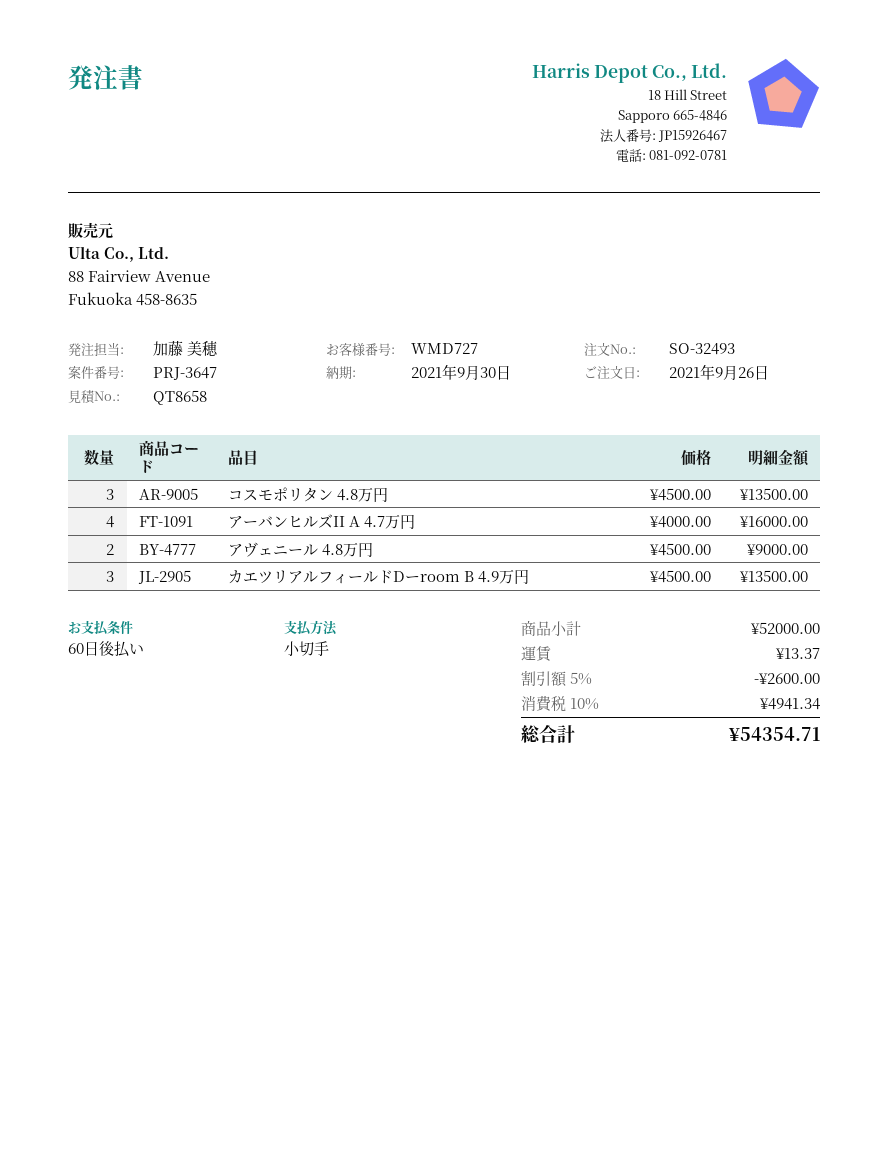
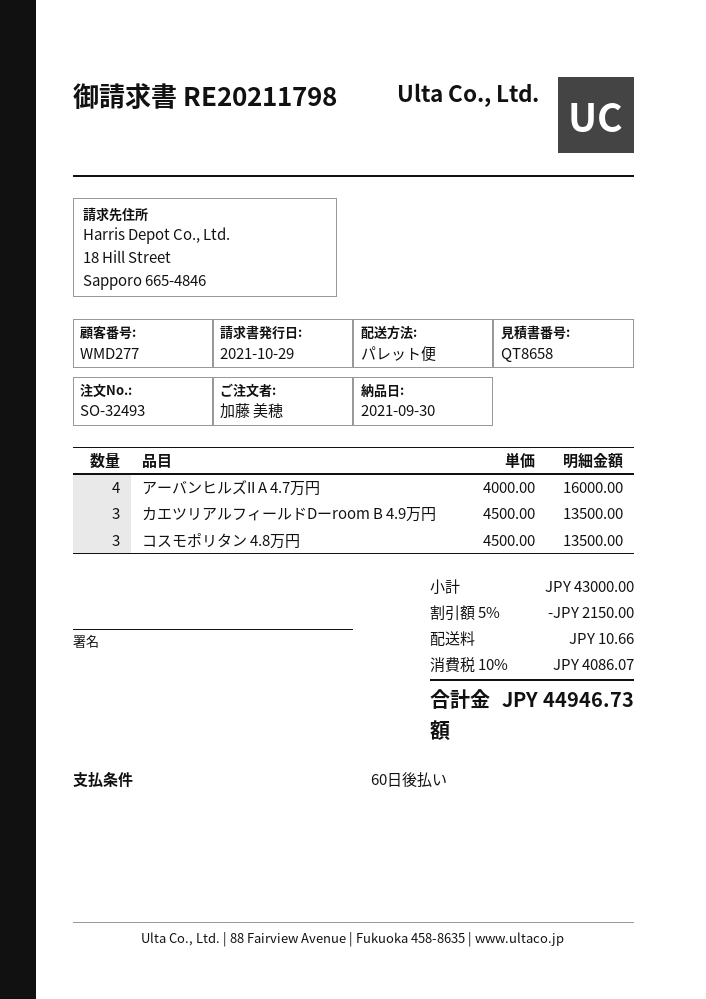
customer number: WMD727 -> WMD277
アヴェニール 4.8万円: 2 x 4500.00 = 9000.00 -> none
subtotal: 52000.00 -> 43000.00
discount: 5% = 2600.00 -> 5% = 2150.00
shipping: 13.37 -> 10.66
tax: 10% = 4941.34 -> 10% = 4086.07
total: 54354.71 -> 44946.73

